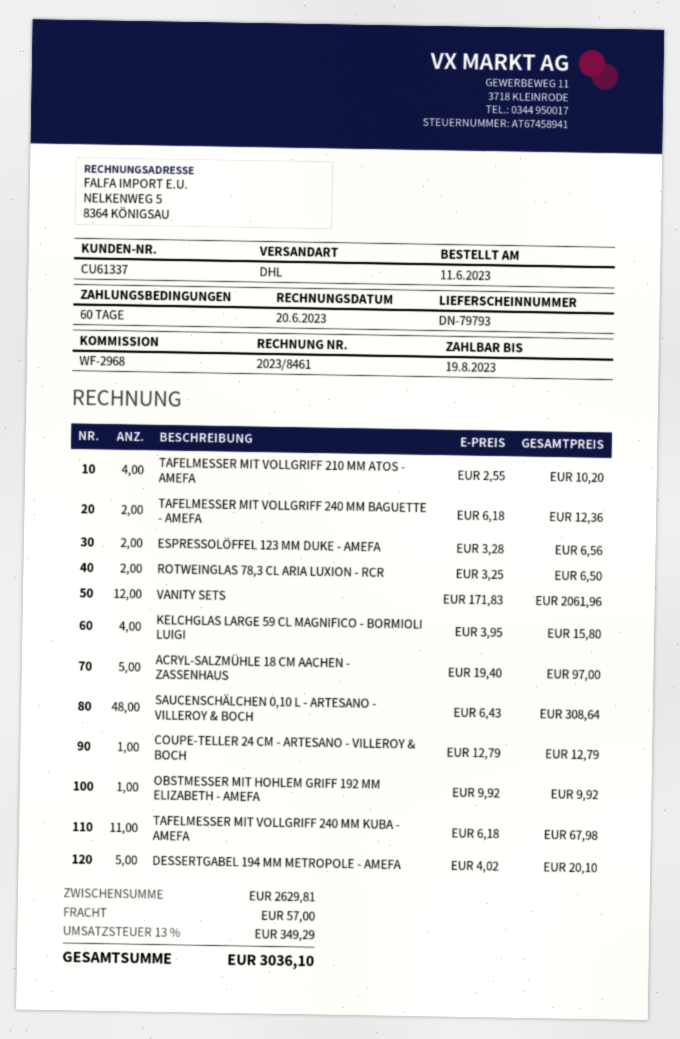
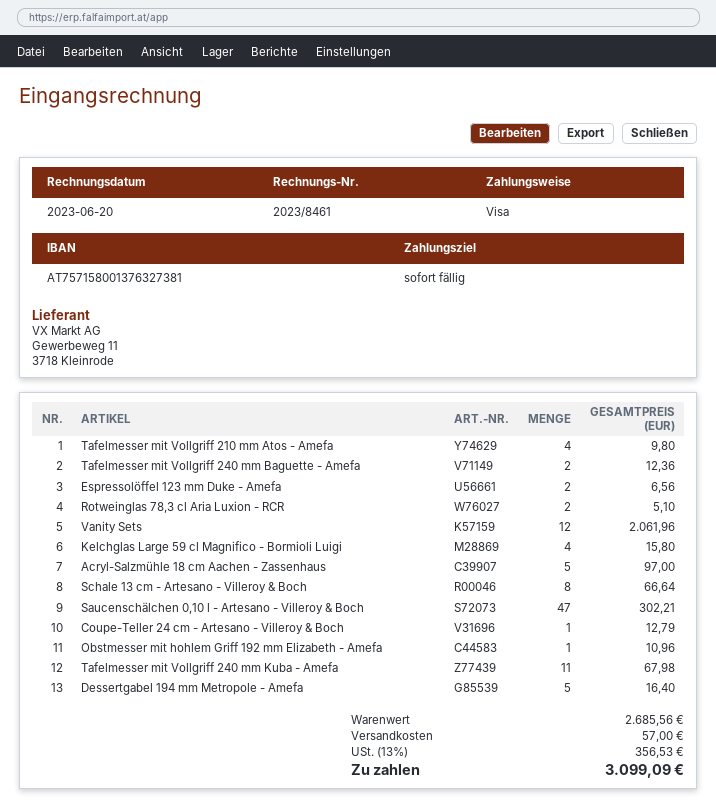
payment terms: 60 days -> on receipt
TAFELMESSER MIT VOLLGRIFF 210 MM ATOS - AMEFA: 4 for 10.20 -> 4 for 9.80
ROTWEINGLAS 78,3 CL ARIA LUXION - RCR: 2 for 6.50 -> 2 for 5.10
SAUCENSCHÄLCHEN 0,10 L - ARTESANO - VILLEROY & BOCH: 48 for 308.64 -> 47 for 302.21
OBSTMESSER MIT HOHLEM GRIFF 192 MM ELIZABETH - AMEFA: 1 for 9.92 -> 1 for 10.96
DESSERTGABEL 194 MM METROPOLE - AMEFA: 5 for 20.10 -> 5 for 16.40
Schale 13 cm - Artesano - Villeroy & Boch: none -> 8 for 66.64
subtotal: 2629.81 -> 2685.56
tax: 13% = 349.29 -> 13% = 356.53
total: 3036.10 -> 3099.09

